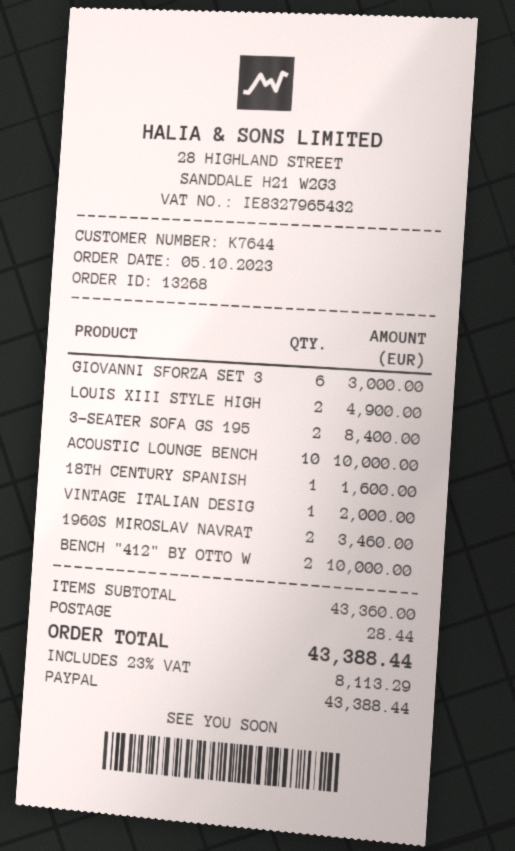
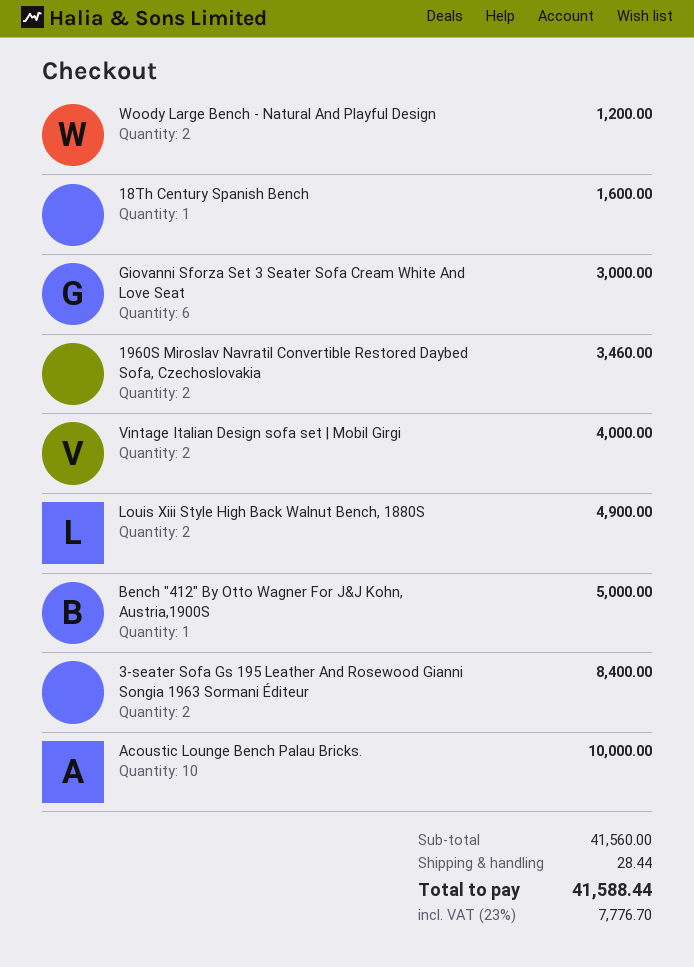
VINTAGE ITALIAN DESIG: 1 for 2000.00 -> 2 for 4000.00
BENCH "412" BY OTTO W: 2 for 10000.00 -> 1 for 5000.00
Woody Large Bench - Natural And Playful Design: none -> 2 for 1200.00
subtotal: 43360.00 -> 41560.00
tax: 23% = 8113.29 -> 23% = 7776.70
total: 43388.44 -> 41588.44

